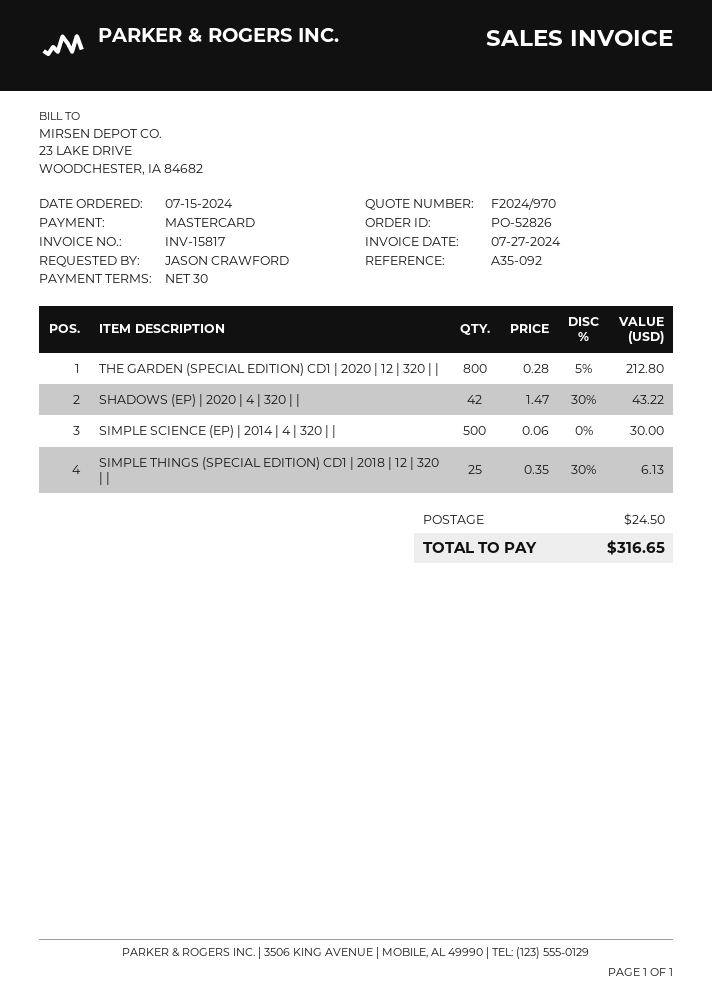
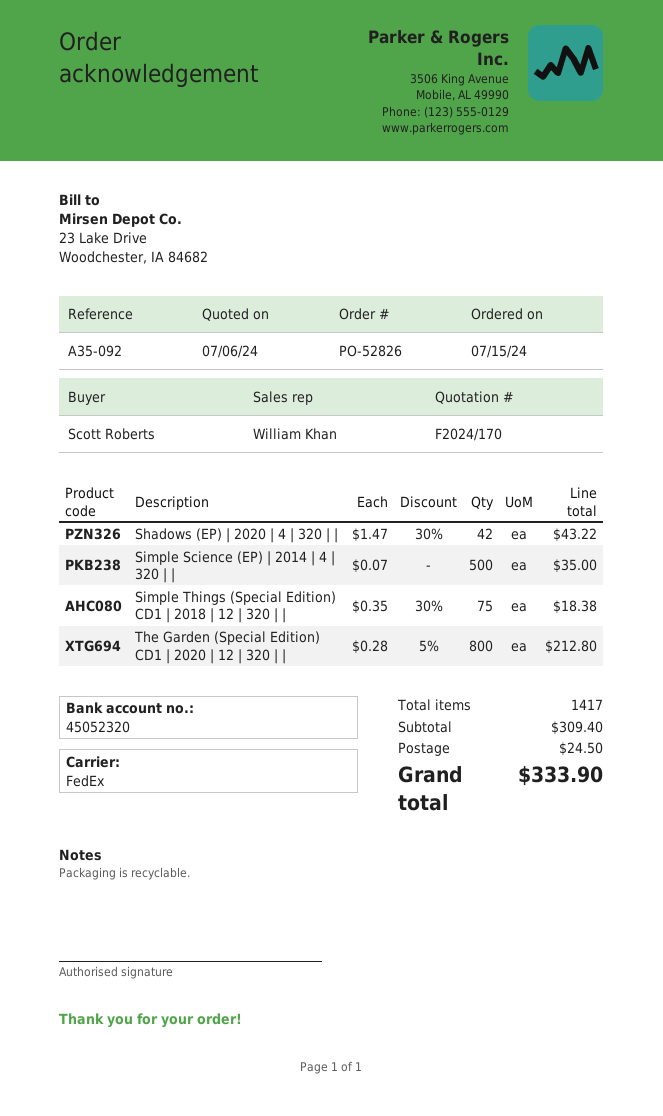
quote number: F2024/970 -> F2024/170
ordered by: JASON CRAWFORD -> Scott Roberts
SIMPLE SCIENCE (EP) | 2014 | 4 | 320 | |: 500 x 0.06 = 30.00 -> 500 x 0.07 = 35.00
SIMPLE THINGS (SPECIAL EDITION) CD1 | 2018 | 12 | 320 | |: 25 x 0.35 - 30% = 6.13 -> 75 x 0.35 - 30% = 18.38
total: 316.65 -> 333.90

